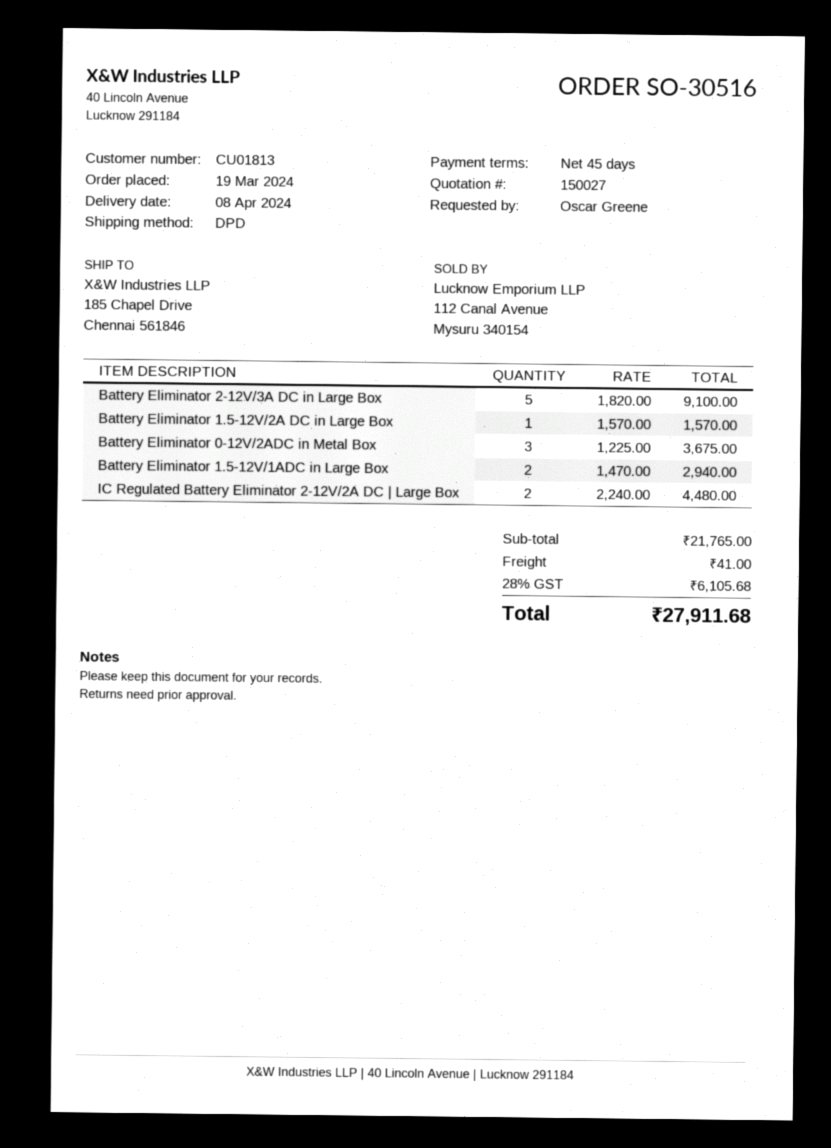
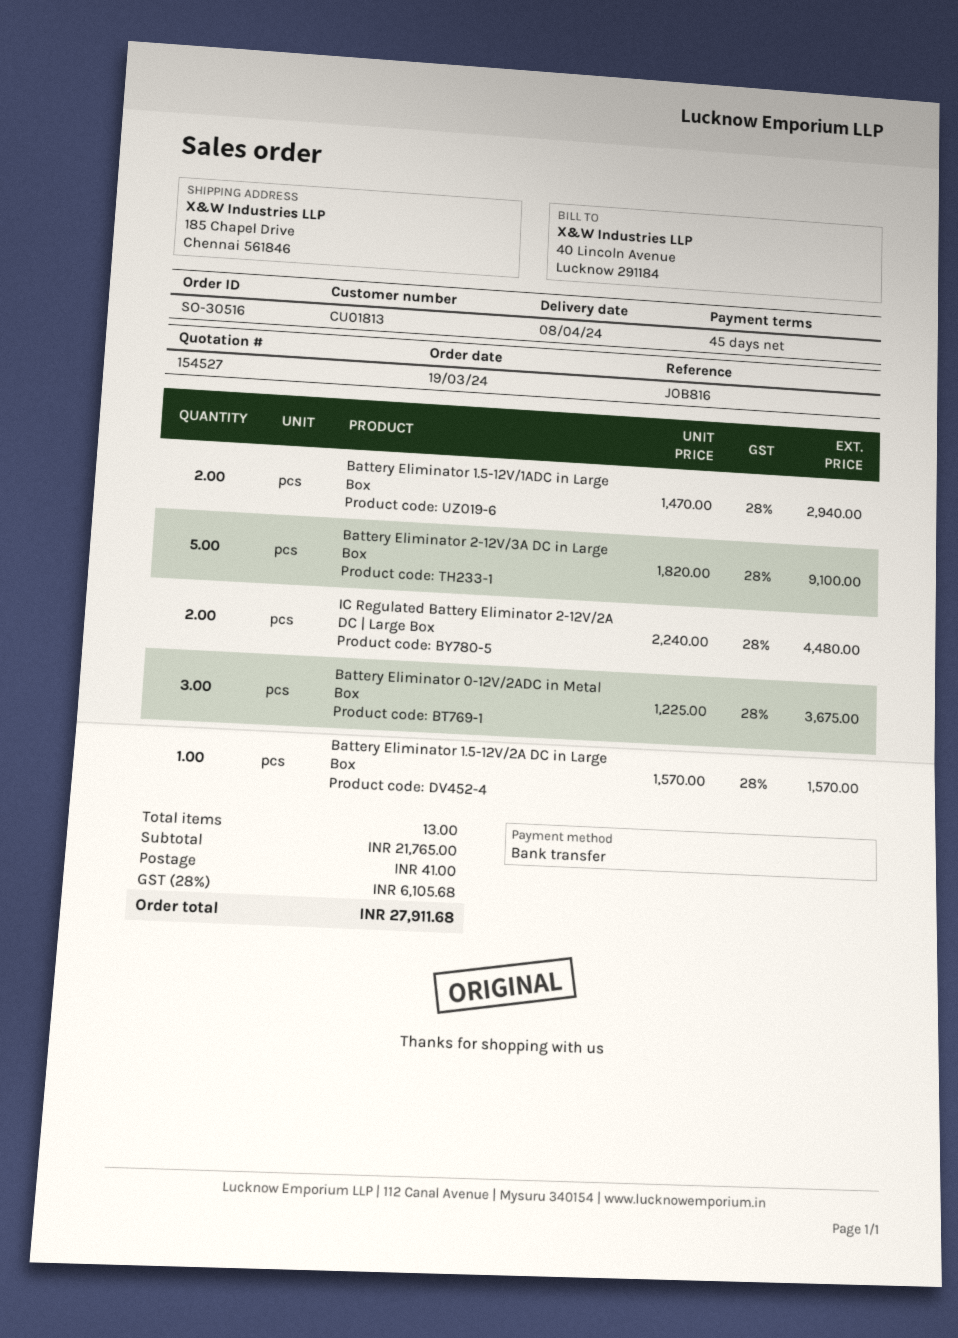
quote number: 150027 -> 154527

